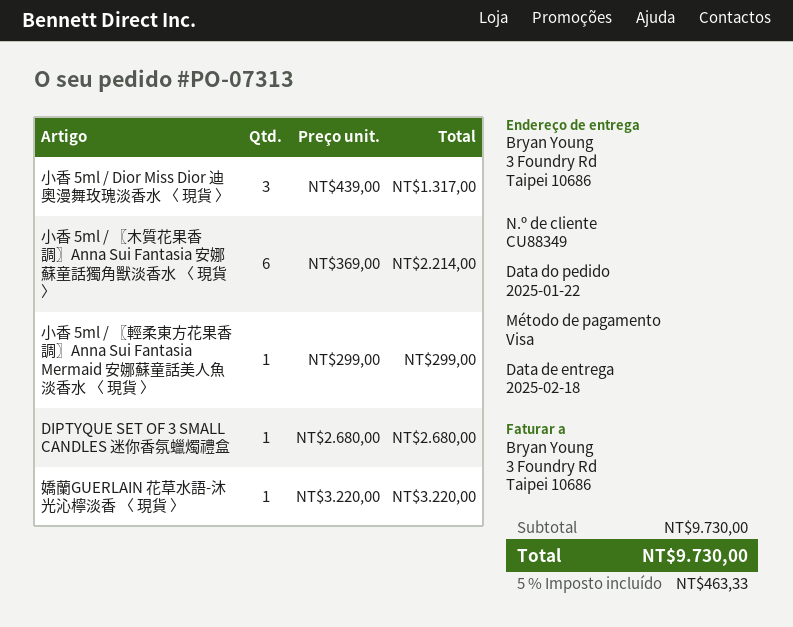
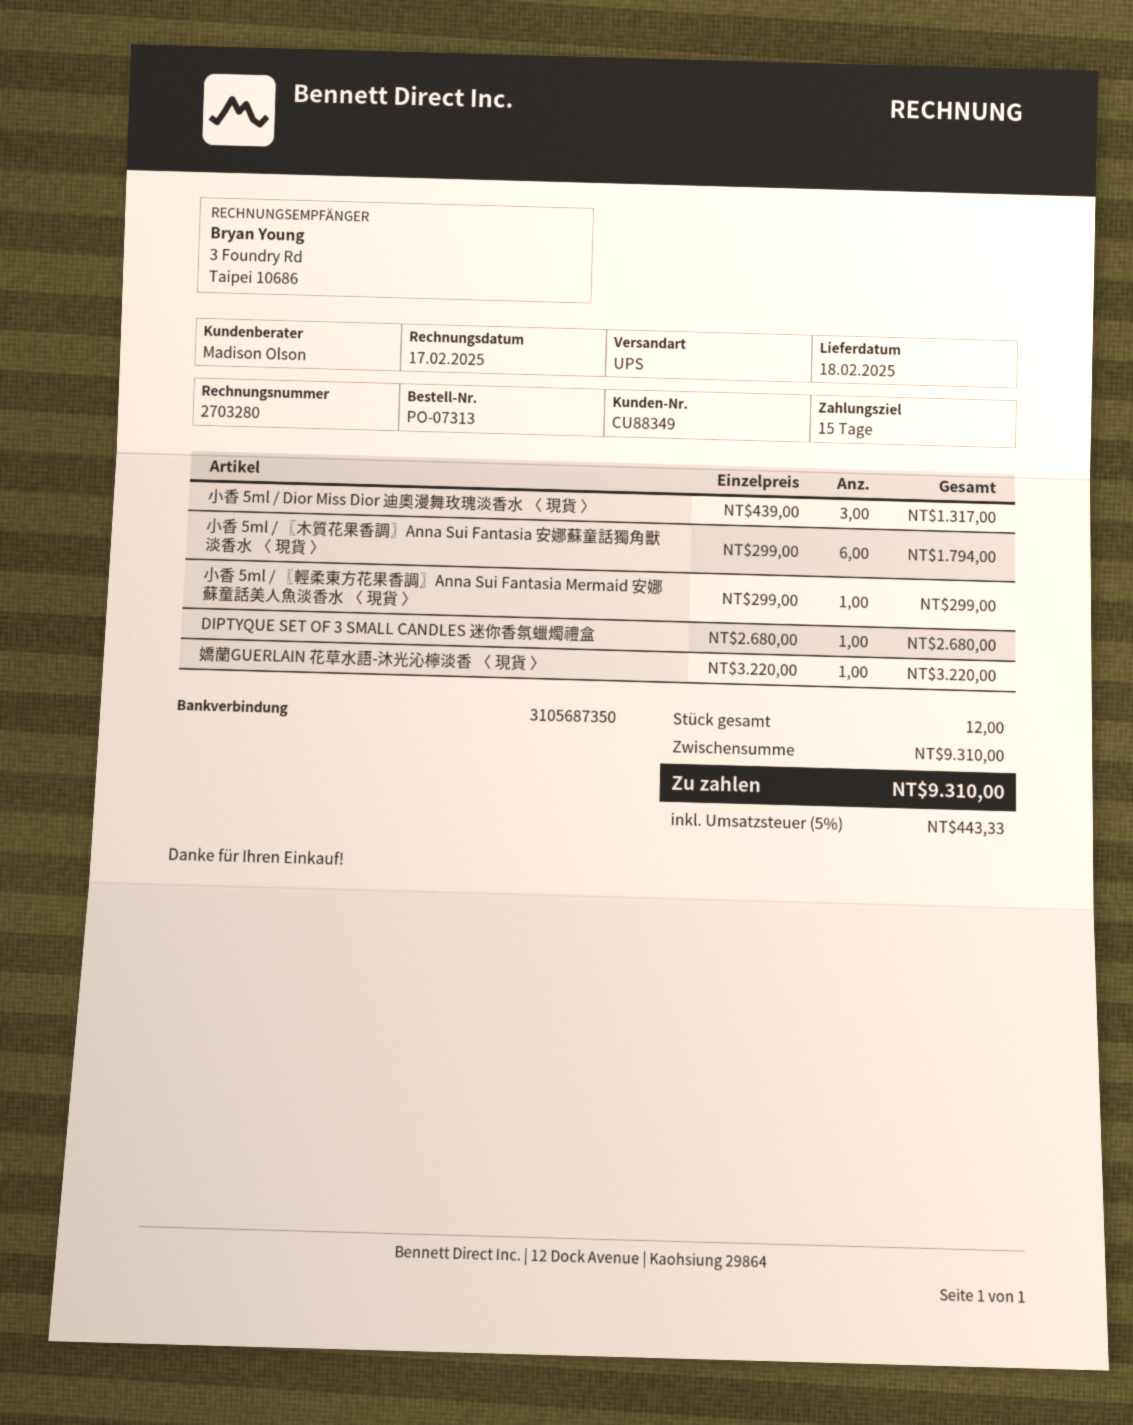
小香 5ml / 〖木質花果香調〗Anna Sui Fantasia 安娜蘇童話獨角獸淡香水 〈 現貨 〉: 6 x 369.00 = 2214.00 -> 6 x 299.00 = 1794.00
subtotal: 9730.00 -> 9310.00
tax: 5% = 463.33 -> 5% = 443.33
total: 9730.00 -> 9310.00

